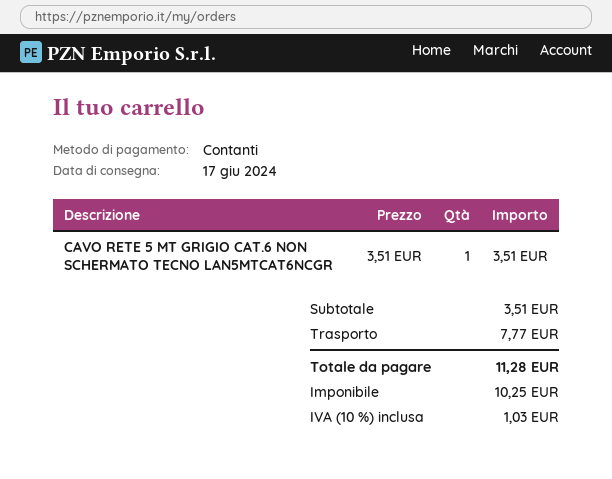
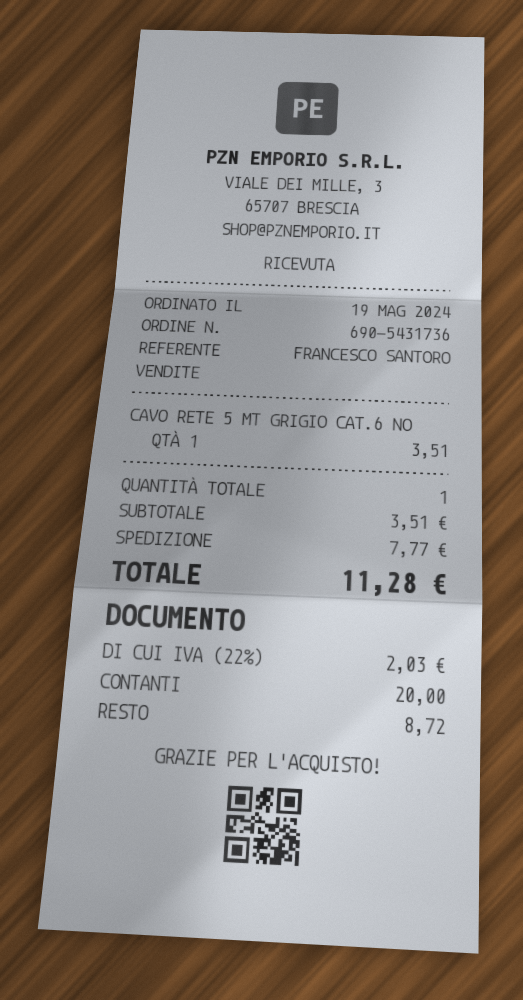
tax: 10% = 1.03 -> 22% = 2.03

